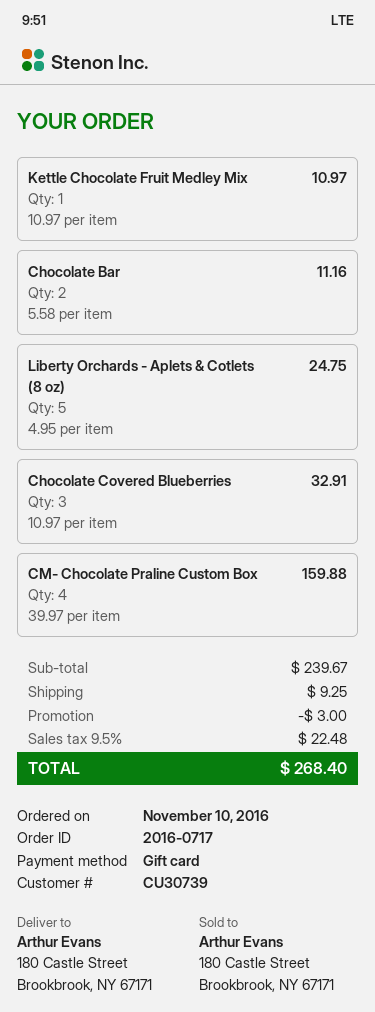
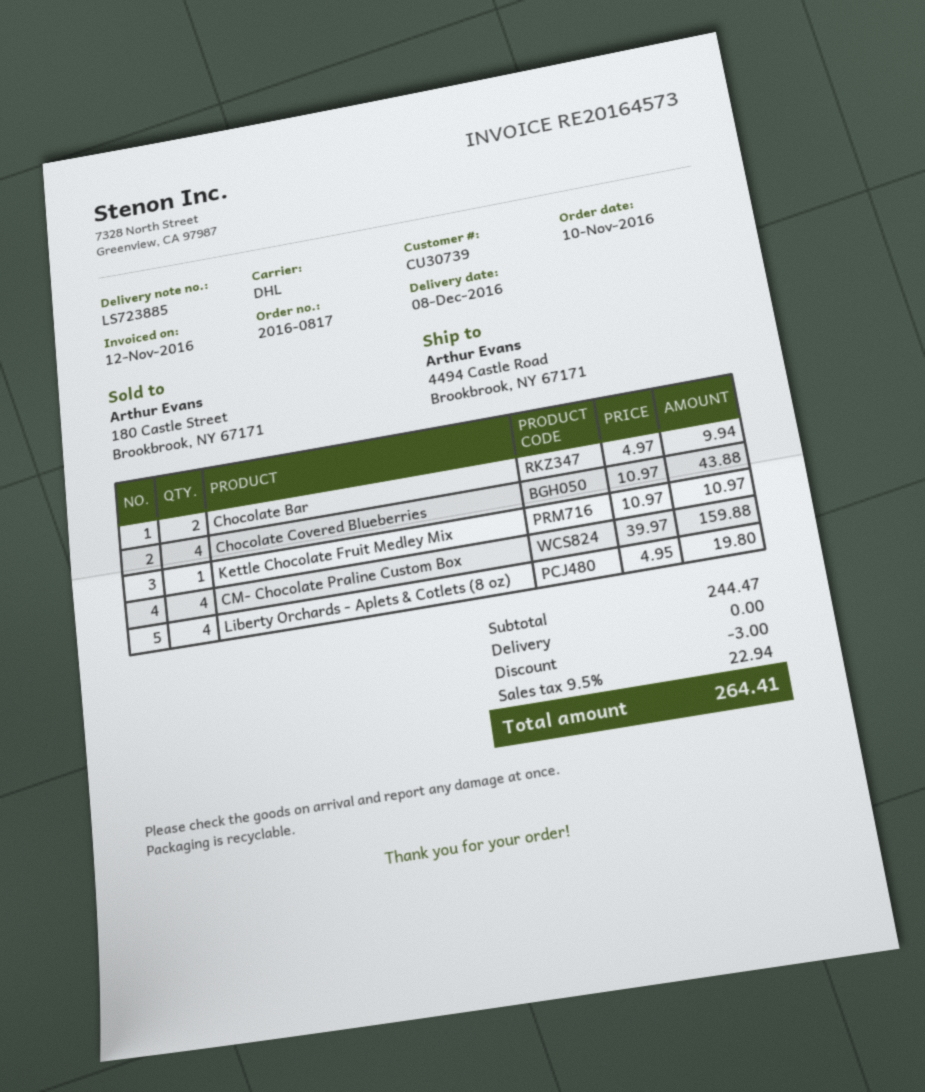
order number: 2016-0717 -> 2016-0817
ship to: 180 Castle Street, Brookbrook, NY 67171 -> 4494 Castle Road, Brookbrook, NY 67171
Chocolate Bar: 2 x 5.58 = 11.16 -> 2 x 4.97 = 9.94
Liberty Orchards - Aplets & Cotlets (8 oz): 5 x 4.95 = 24.75 -> 4 x 4.95 = 19.80
Chocolate Covered Blueberries: 3 x 10.97 = 32.91 -> 4 x 10.97 = 43.88
subtotal: 239.67 -> 244.47
shipping: 9.25 -> 0.00
tax: 9.5% = 22.48 -> 9.5% = 22.94
total: 268.40 -> 264.41

